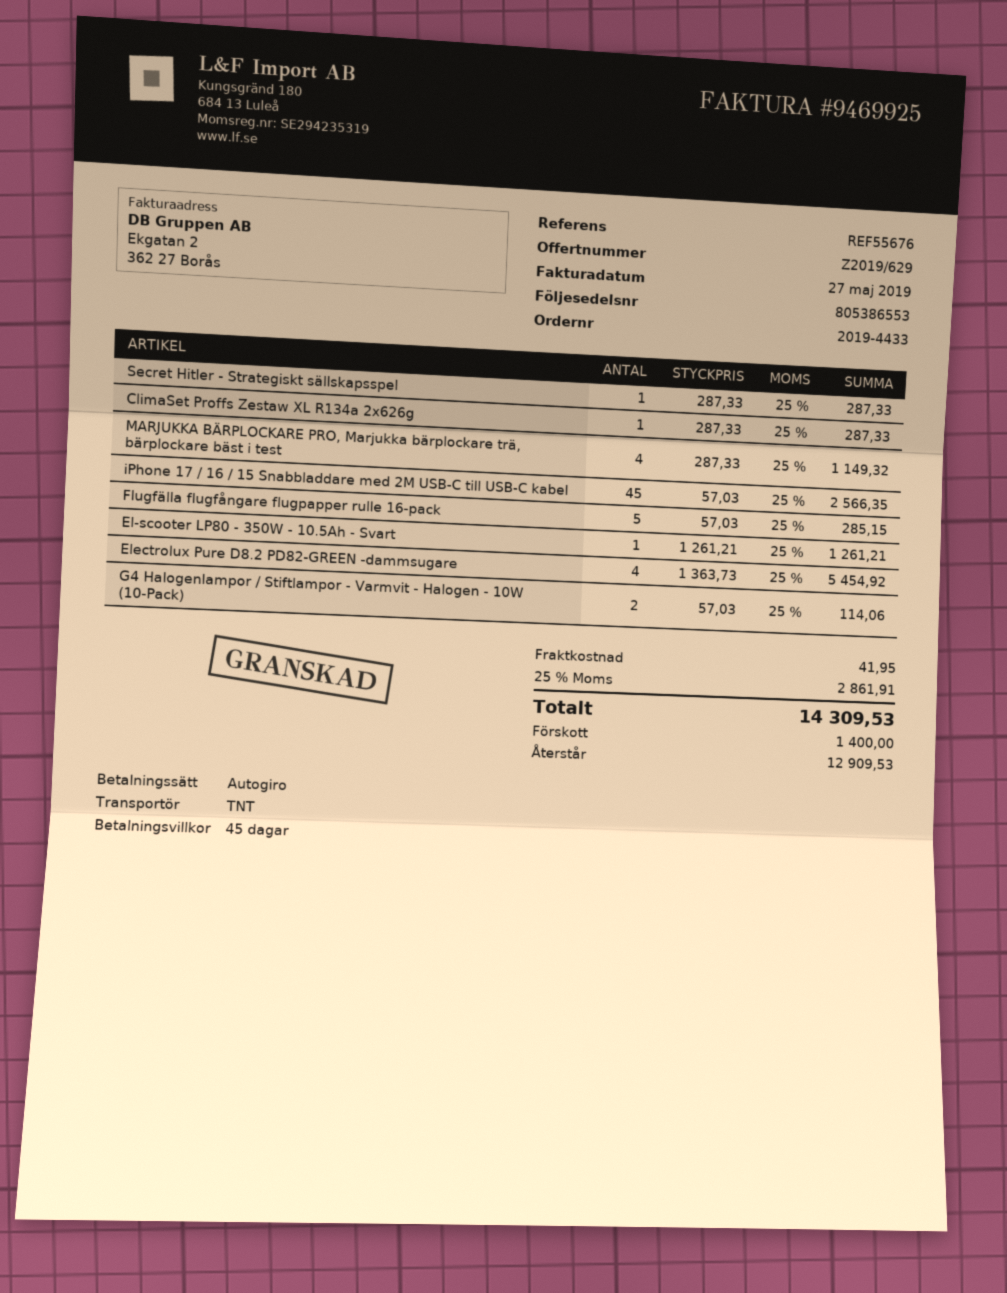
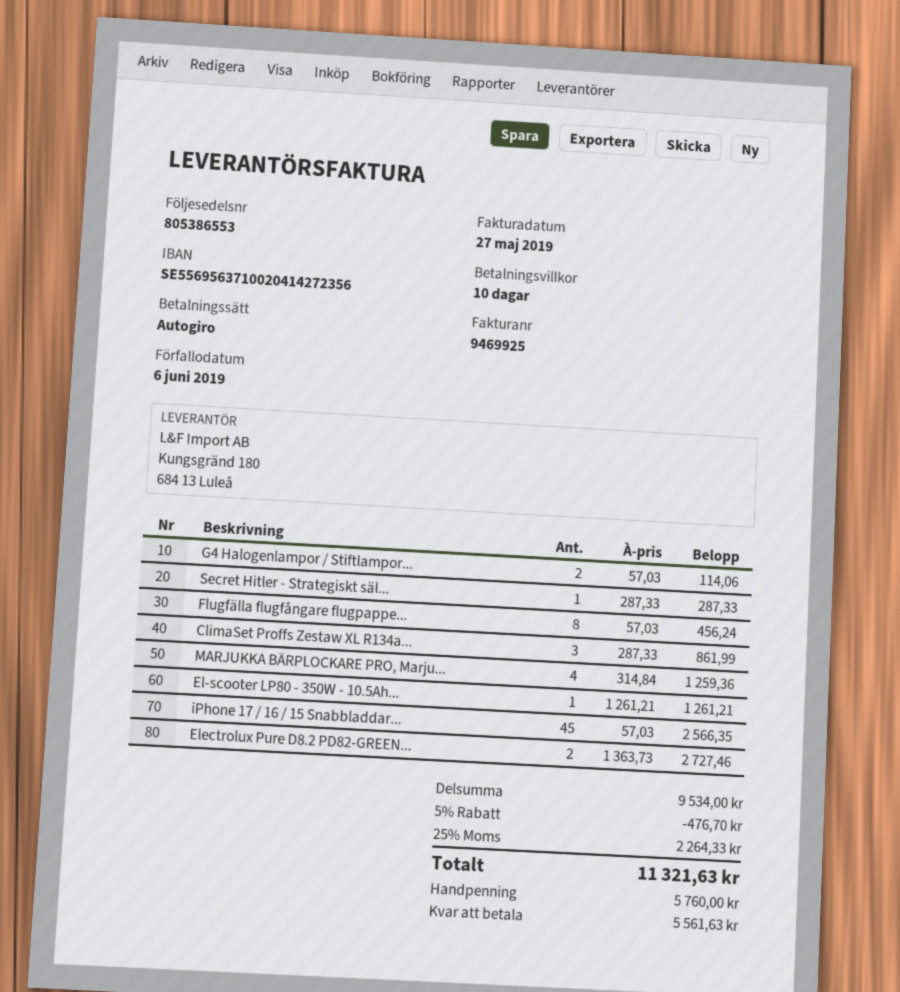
payment terms: 45 days -> 10 days
ClimaSet Proffs Zestaw XL R134a 2x626g: 1 x 287.33 = 287.33 -> 3 x 287.33 = 861.99
MARJUKKA BÄRPLOCKARE PRO, Marjukka bärplockare trä, bärplockare bäst i test: 4 x 287.33 = 1149.32 -> 4 x 314.84 = 1259.36
Flugfälla flugfångare flugpapper rulle 16-pack: 5 x 57.03 = 285.15 -> 8 x 57.03 = 456.24
Electrolux Pure D8.2 PD82-GREEN -dammsugare: 4 x 1363.73 = 5454.92 -> 2 x 1363.73 = 2727.46
discount: none -> 5% = 476.70
shipping: 41.95 -> none
tax: 25% = 2861.91 -> 25% = 2264.33
total: 14309.53 -> 11321.63
deposit: 1400.00 -> 5760.00
balance: 12909.53 -> 5561.63

